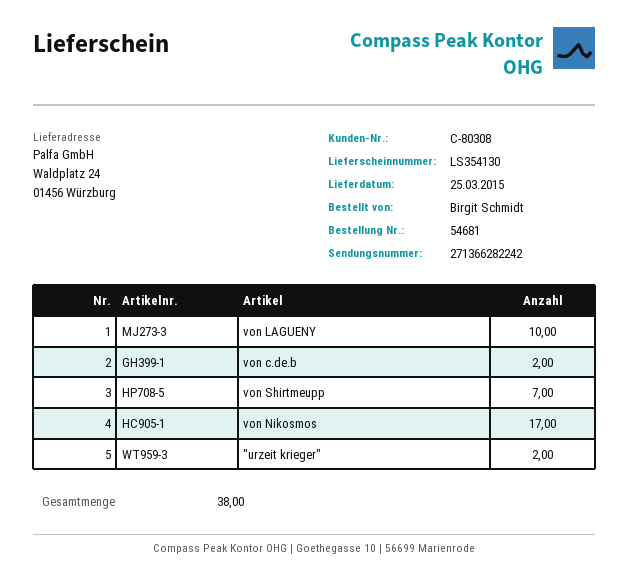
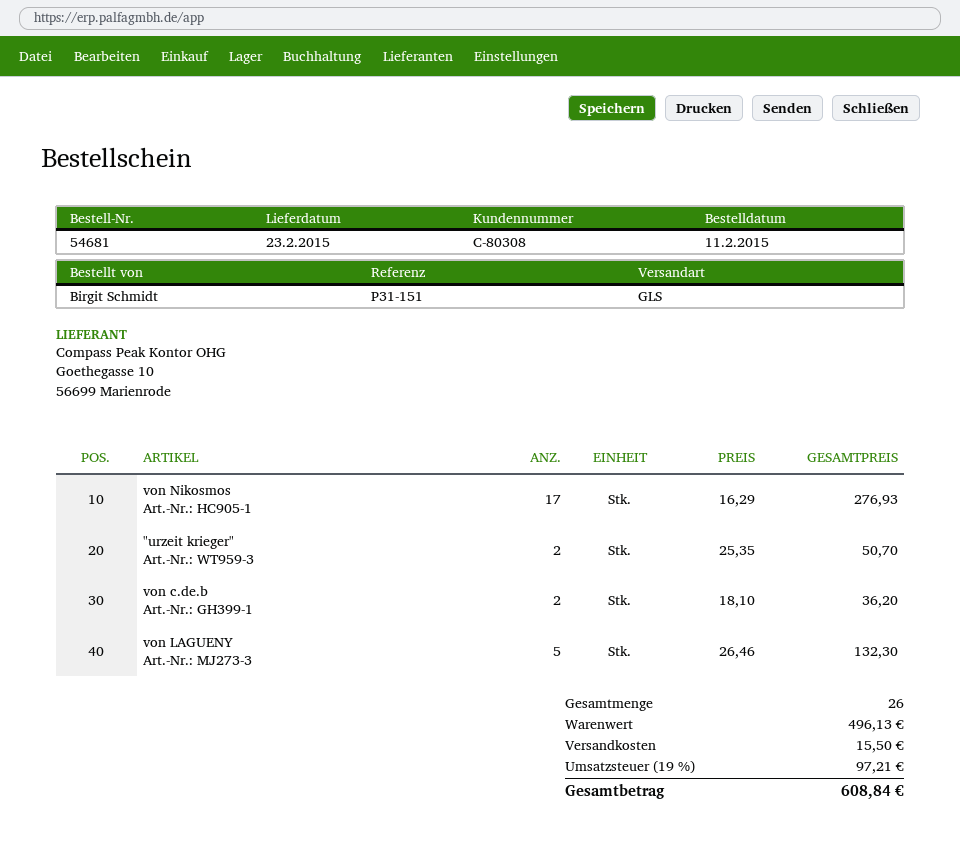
delivery date: 2015-03-25 -> 2015-02-23
von LAGUENY: 10 -> 5
von Shirtmeupp: 7 -> none
total quantity: 38 -> 26

